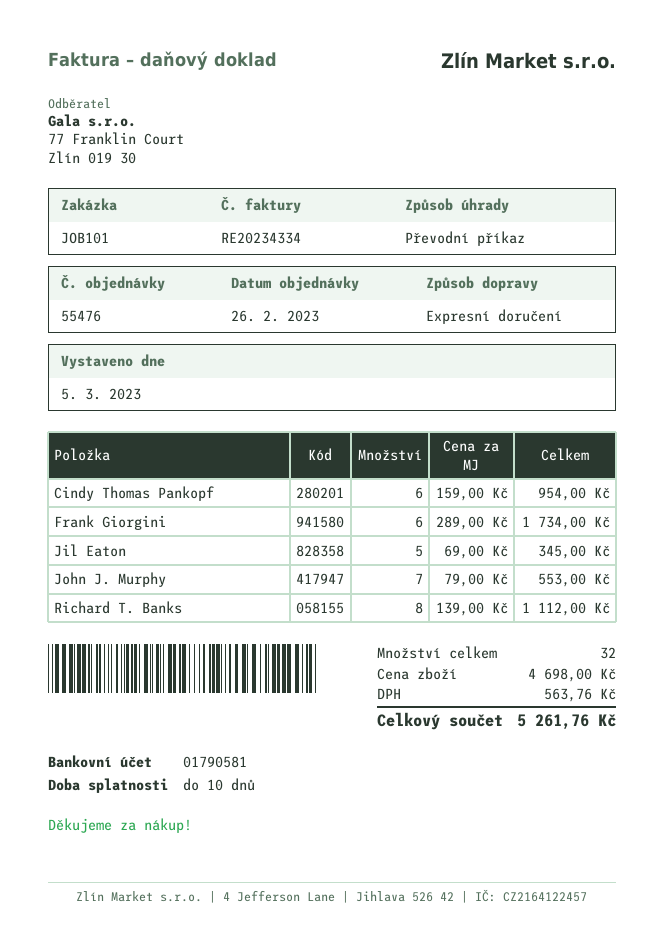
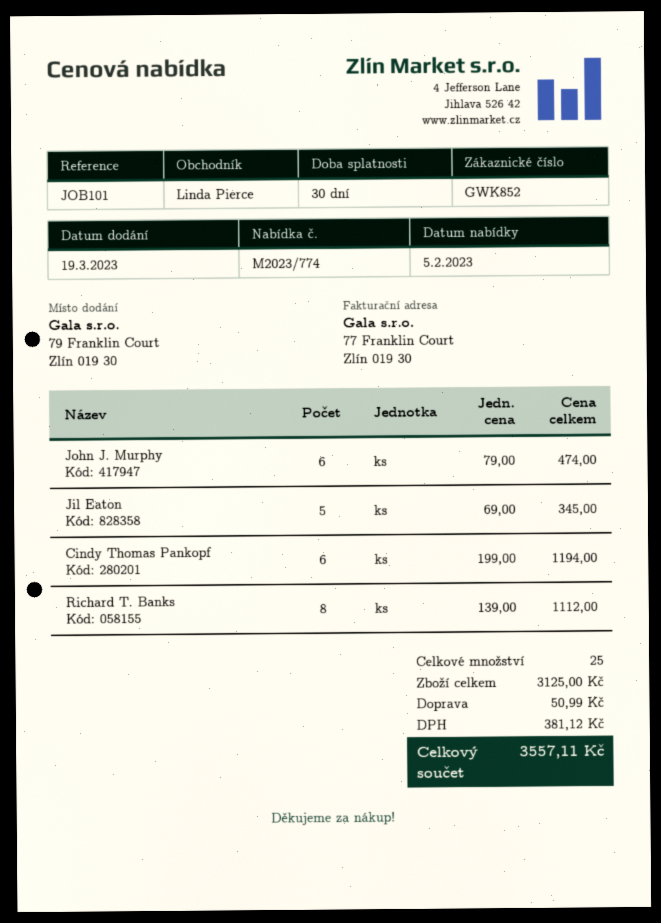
payment terms: 10 days -> 30 days
Cindy Thomas Pankopf: 6 x 159.00 = 954.00 -> 6 x 199.00 = 1194.00
Frank Giorgini: 6 x 289.00 = 1734.00 -> none
John J. Murphy: 7 x 79.00 = 553.00 -> 6 x 79.00 = 474.00
total quantity: 32 -> 25
subtotal: 4698.00 -> 3125.00
shipping: none -> 50.99
tax: 563.76 -> 381.12
total: 5261.76 -> 3557.11

